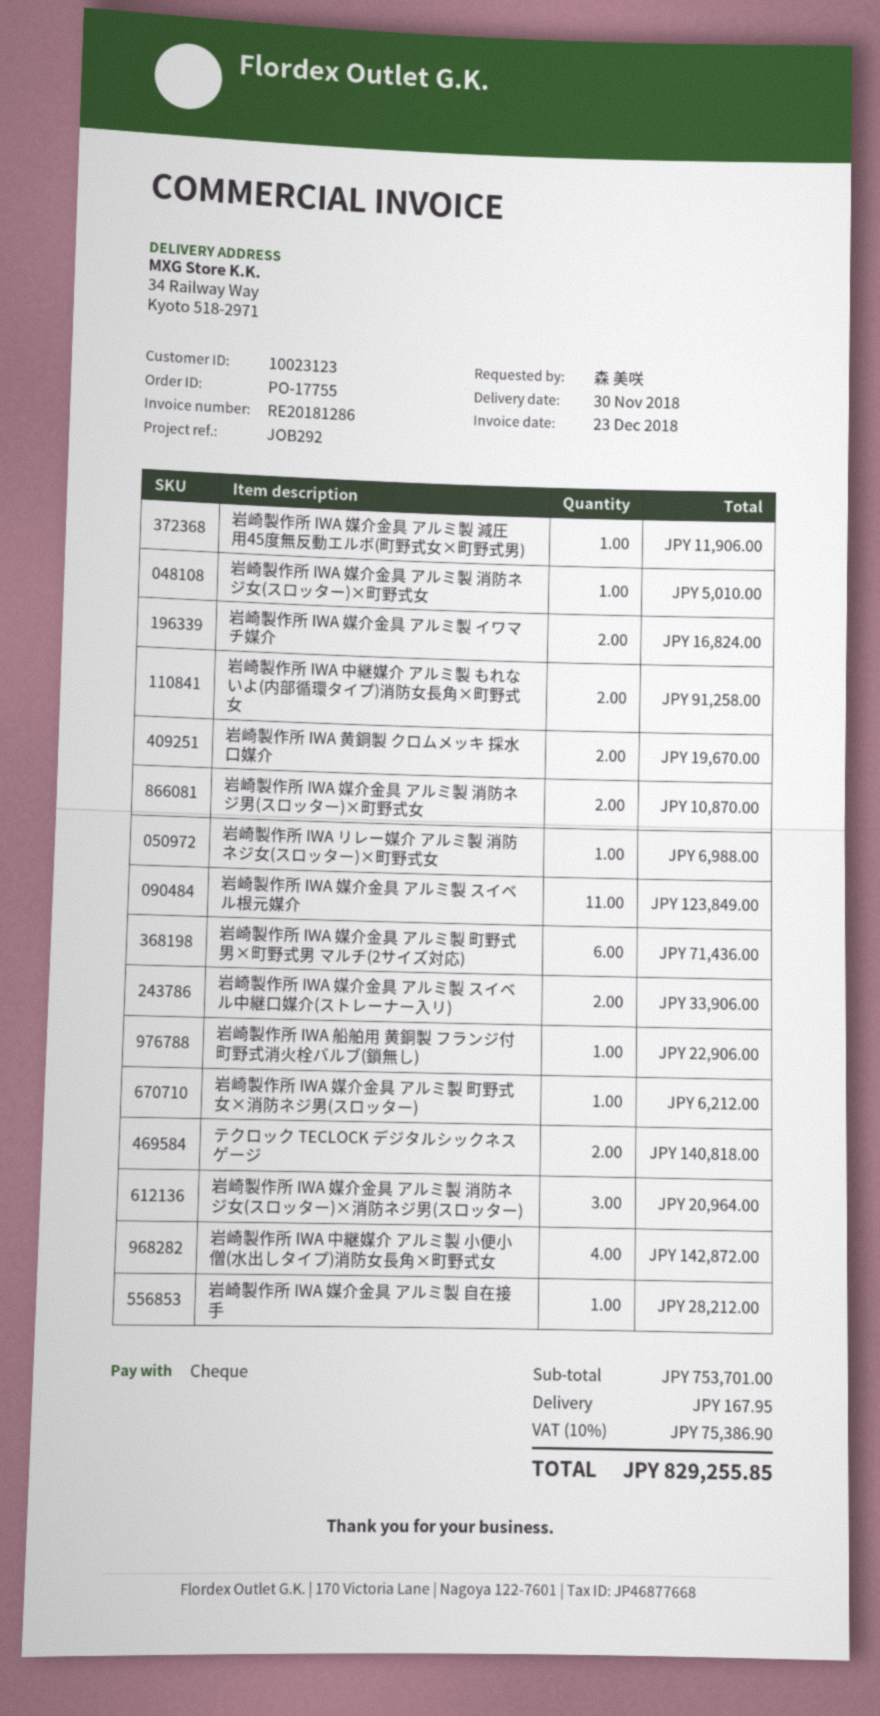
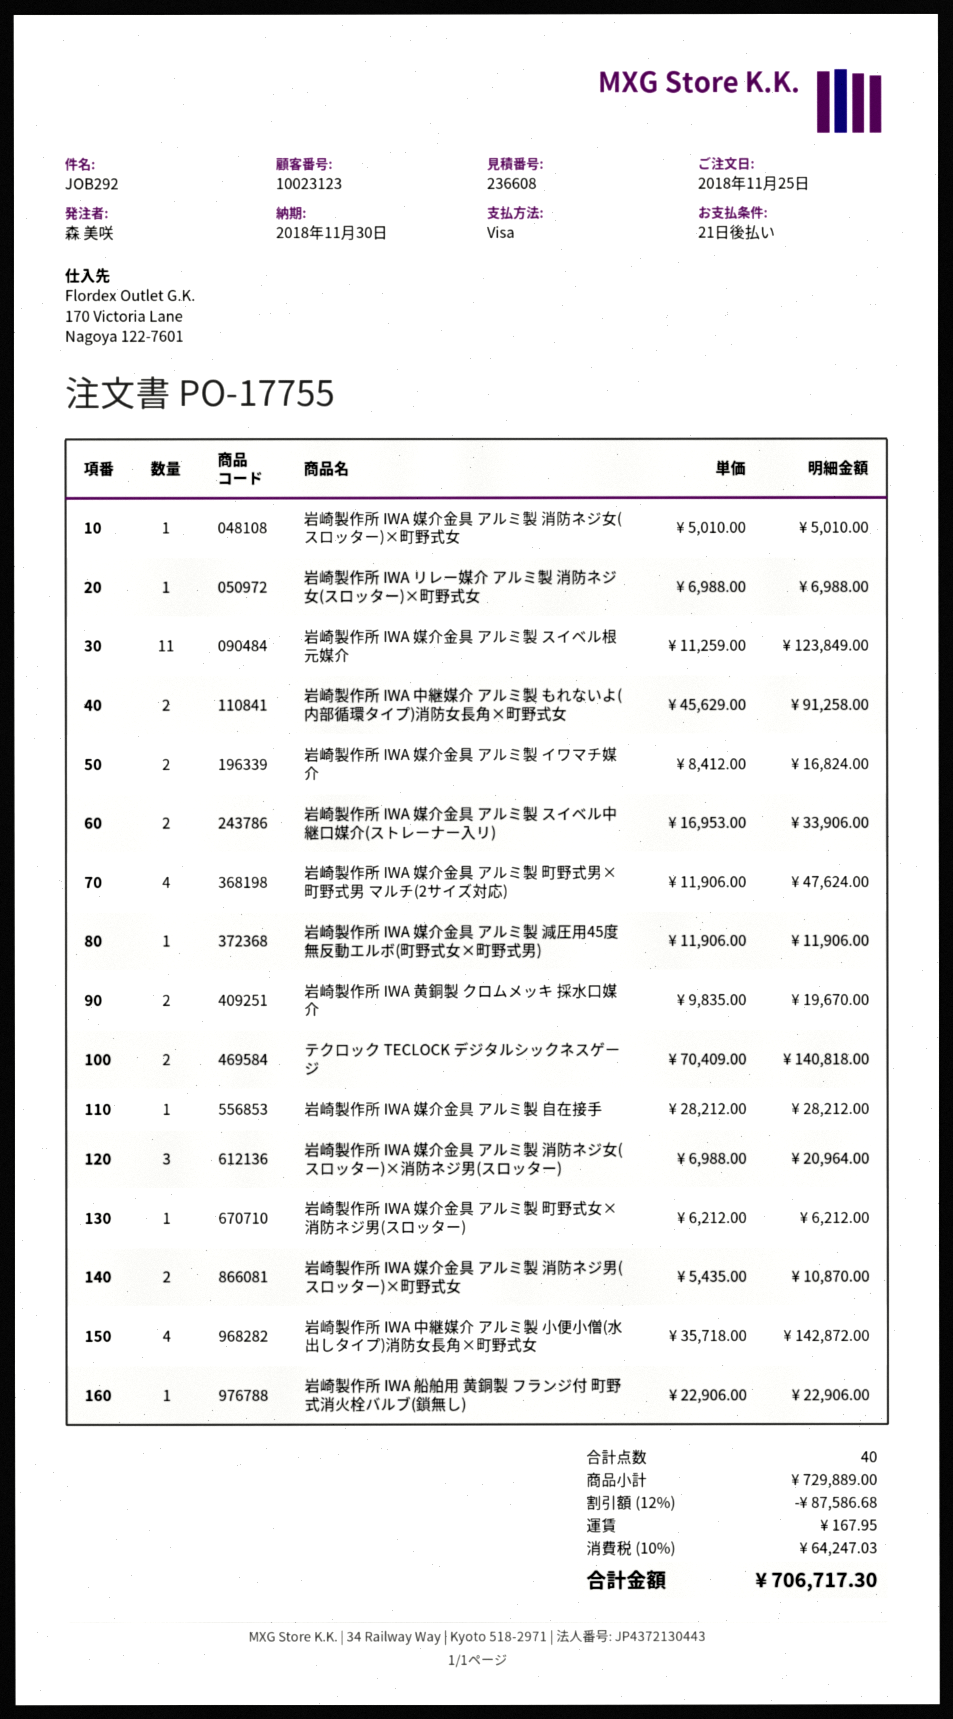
payment method: cheque -> Visa
岩崎製作所 IWA 媒介金具 アルミ製 町野式男×町野式男 マルチ(2サイズ対応): 6 for 71436.00 -> 4 for 47624.00
subtotal: 753701.00 -> 729889.00
discount: none -> 12% = 87586.68
tax: 10% = 75386.90 -> 10% = 64247.03
total: 829255.85 -> 706717.30

